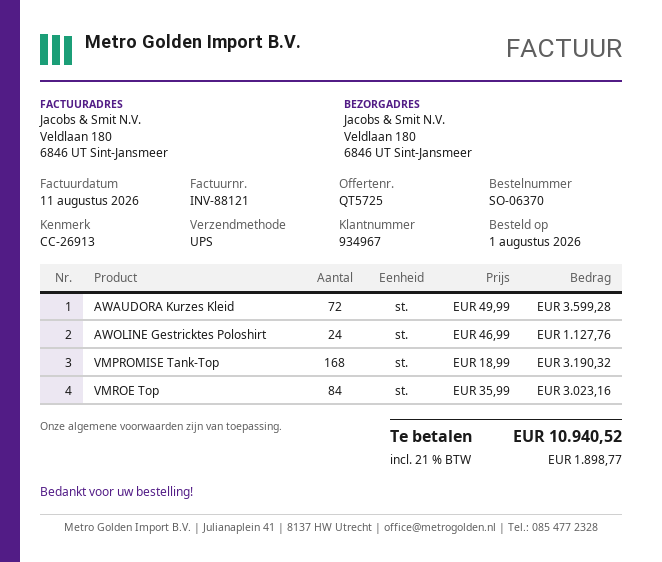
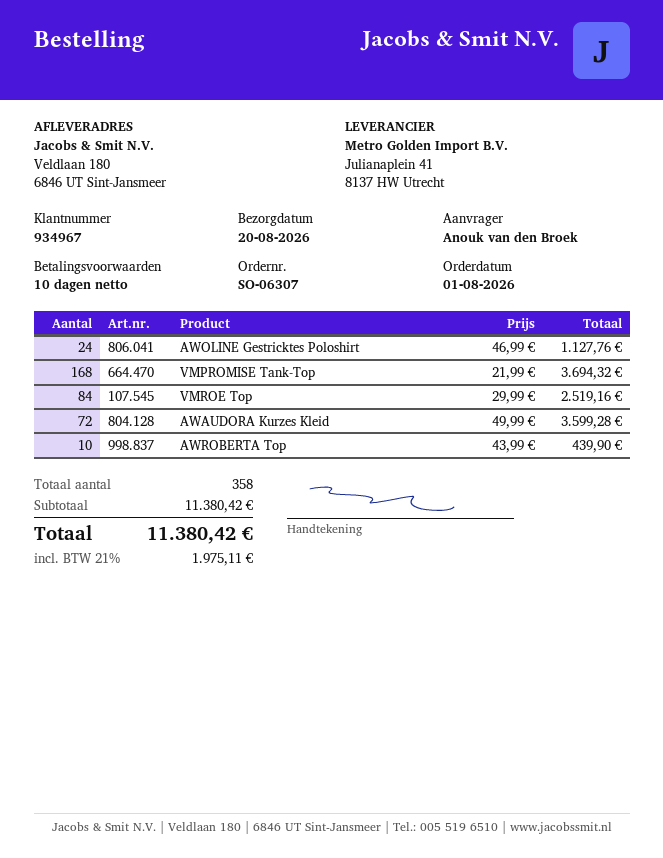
order number: SO-06370 -> SO-06307
VMPROMISE Tank-Top: 168 x 18.99 = 3190.32 -> 168 x 21.99 = 3694.32
VMROE Top: 84 x 35.99 = 3023.16 -> 84 x 29.99 = 2519.16
AWROBERTA Top: none -> 10 x 43.99 = 439.90
tax: 21% = 1898.77 -> 21% = 1975.11
total: 10940.52 -> 11380.42

